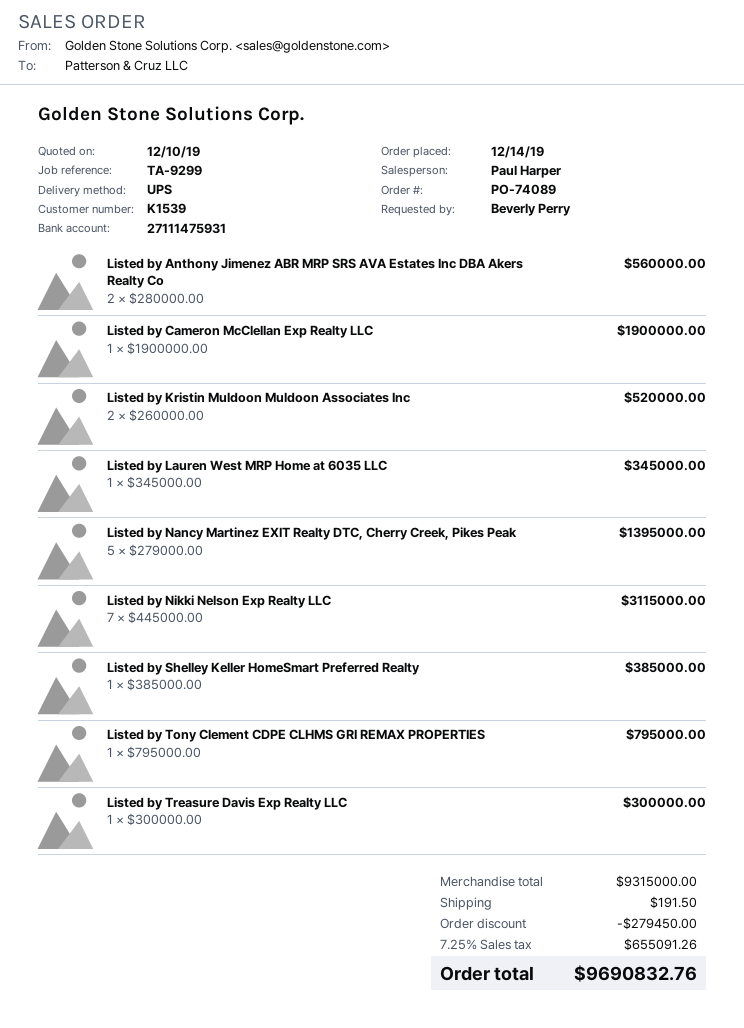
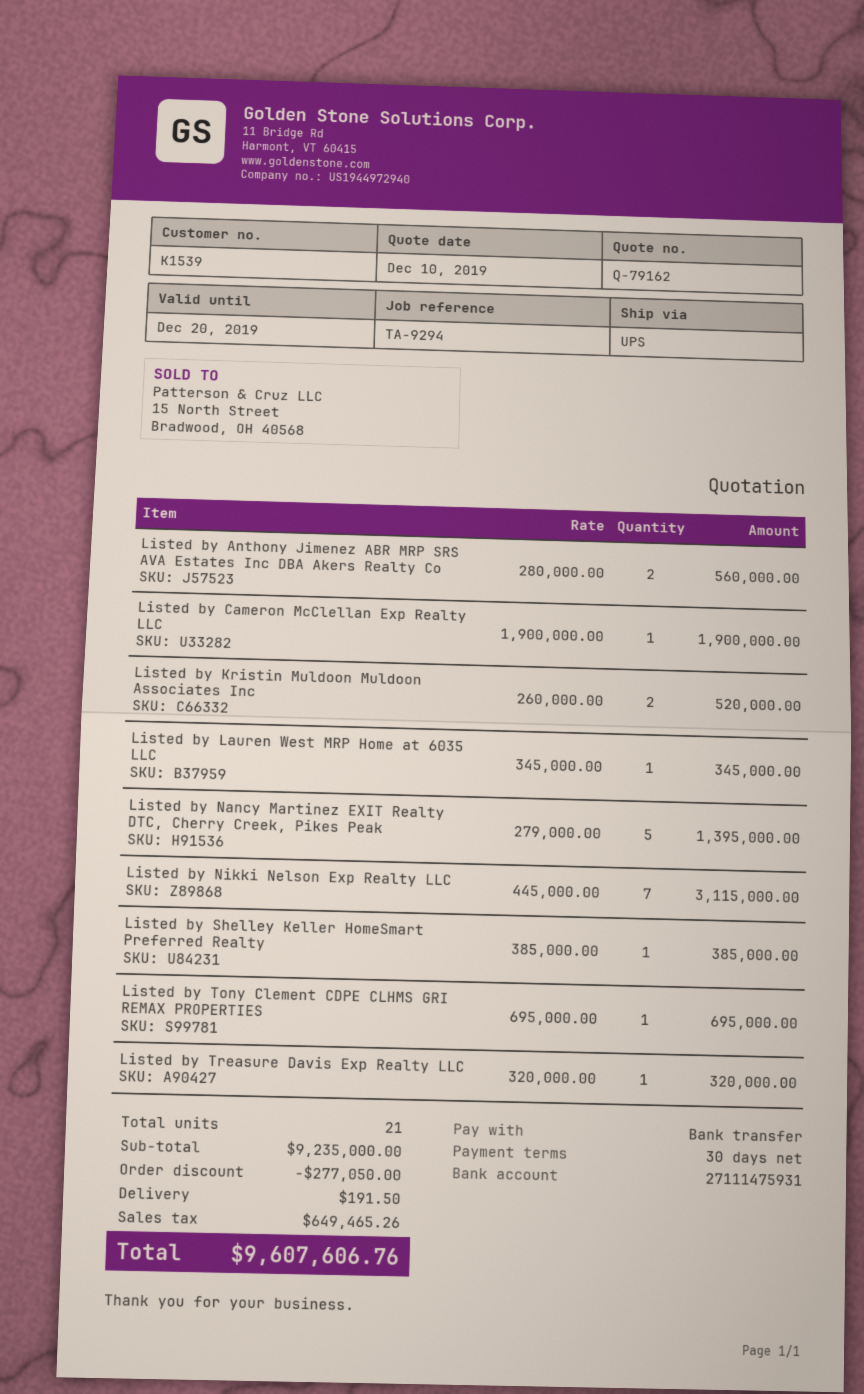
reference: TA-9299 -> TA-9294
Listed by Tony Clement CDPE CLHMS GRI REMAX PROPERTIES: 1 x 795000.00 = 795000.00 -> 1 x 695000.00 = 695000.00
Listed by Treasure Davis Exp Realty LLC: 1 x 300000.00 = 300000.00 -> 1 x 320000.00 = 320000.00
subtotal: 9315000.00 -> 9235000.00
discount: 279450.00 -> 277050.00
tax: 655091.26 -> 649465.26
total: 9690832.76 -> 9607606.76

